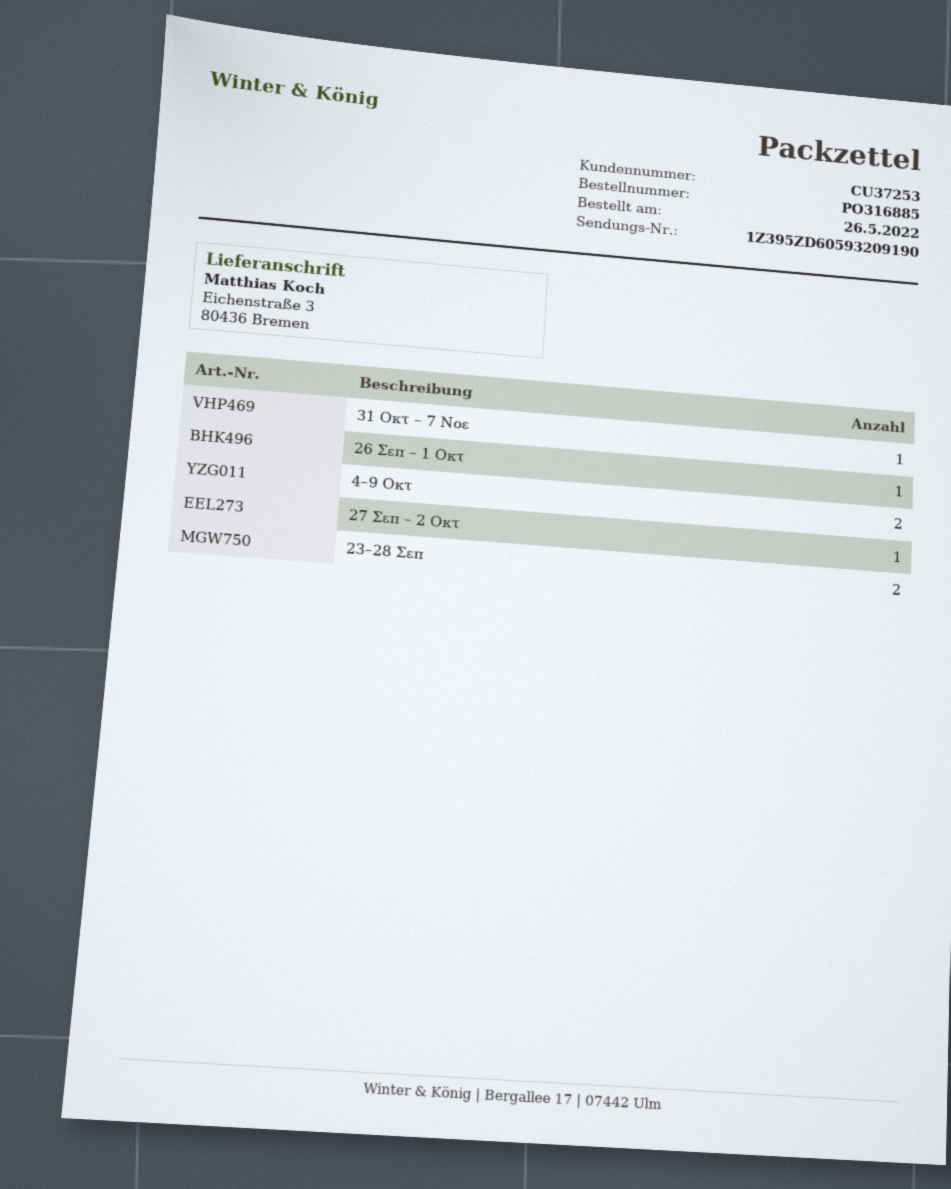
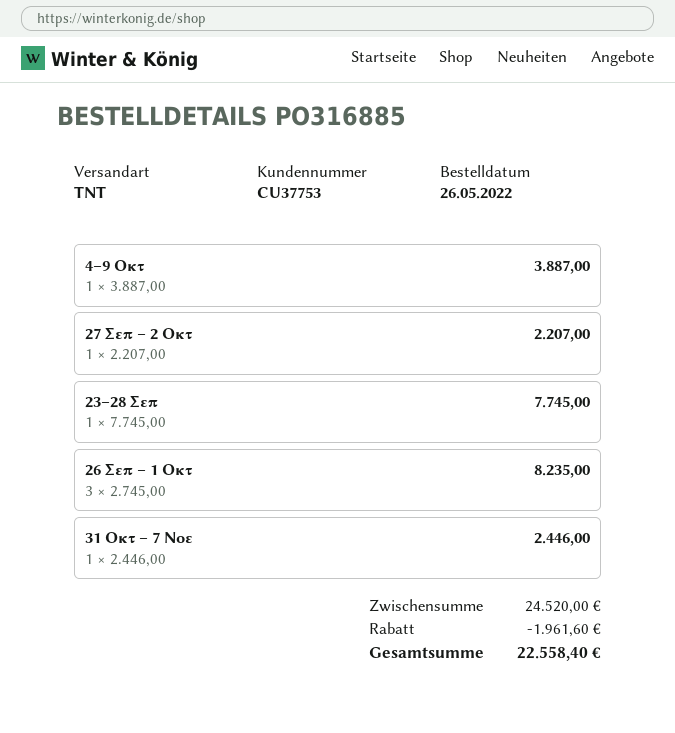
customer number: CU37253 -> CU37753
26 Σεπ – 1 Οκτ: 1 -> 3
4–9 Οκτ: 2 -> 1
23–28 Σεπ: 2 -> 1

